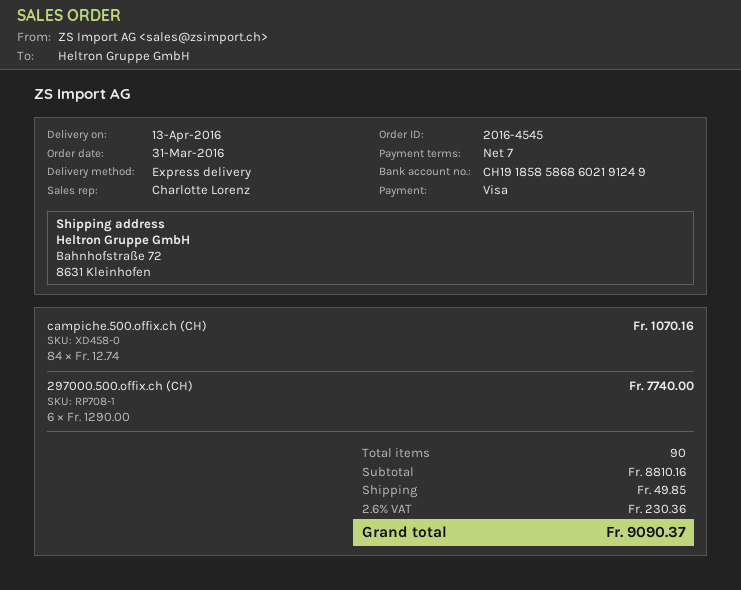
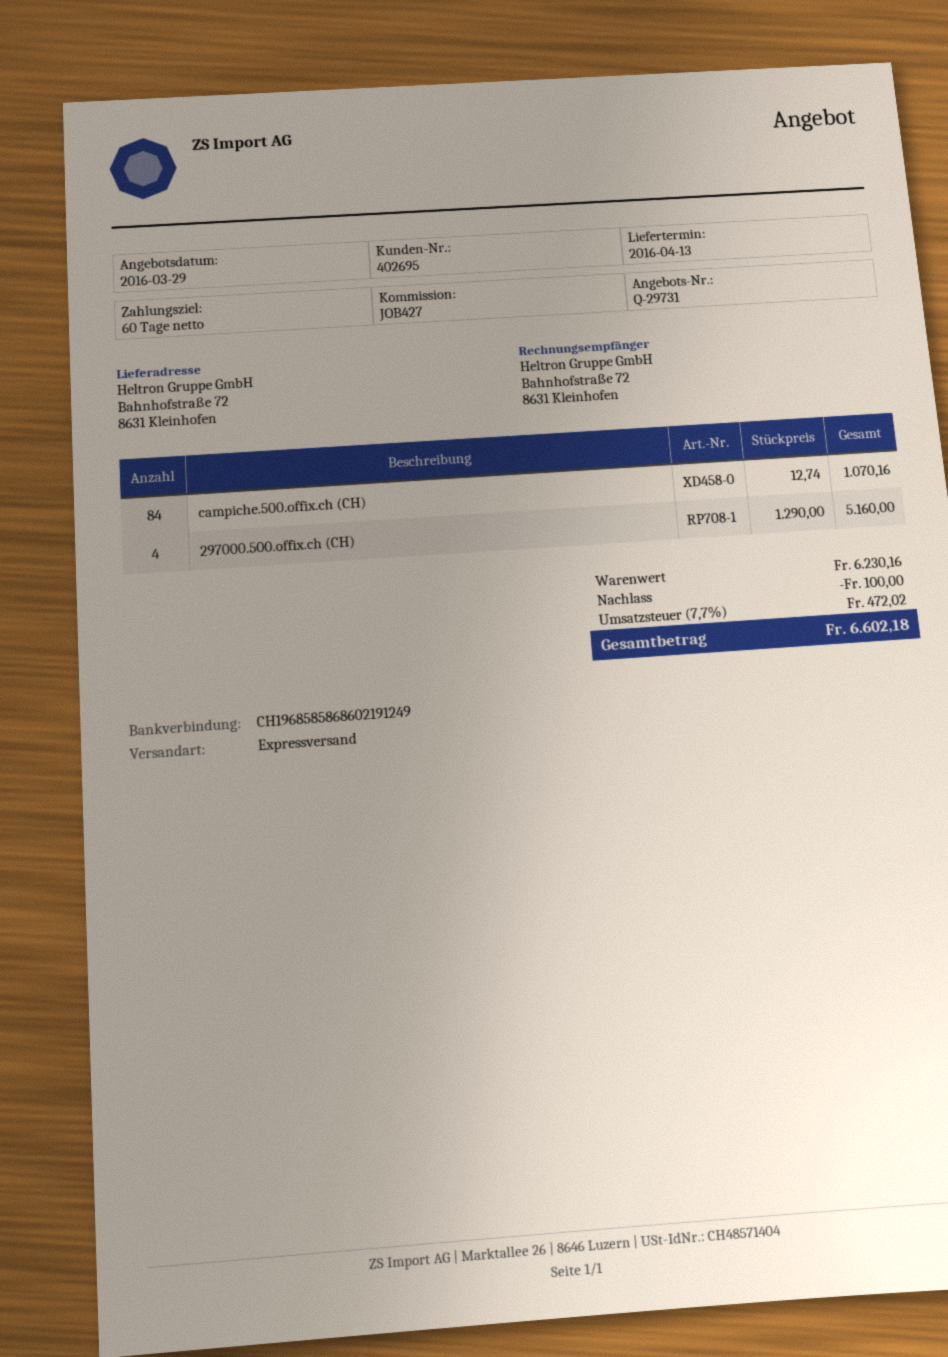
payment terms: 7 days -> 60 days
bank account: CH1918585868602191249 -> CH1968585868602191249
297000.500.offix.ch (CH): 6 x 1290.00 = 7740.00 -> 4 x 1290.00 = 5160.00
subtotal: 8810.16 -> 6230.16
discount: none -> 100.00
shipping: 49.85 -> none
tax: 2.6% = 230.36 -> 7.7% = 472.02
total: 9090.37 -> 6602.18

